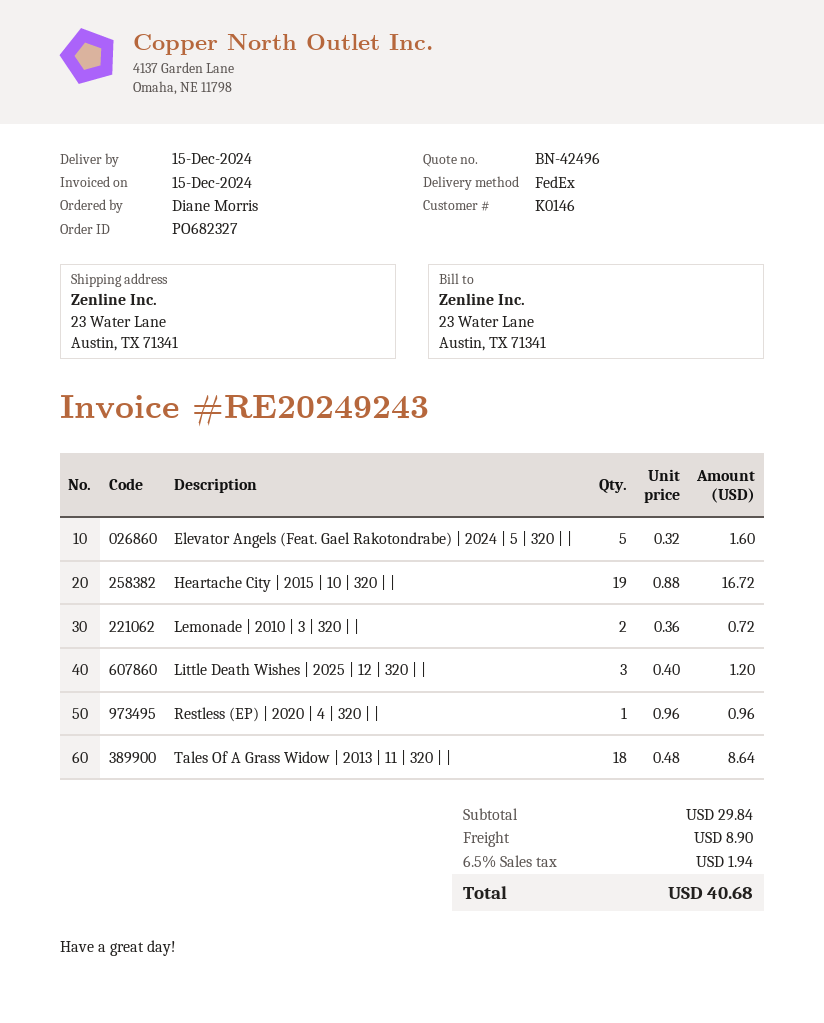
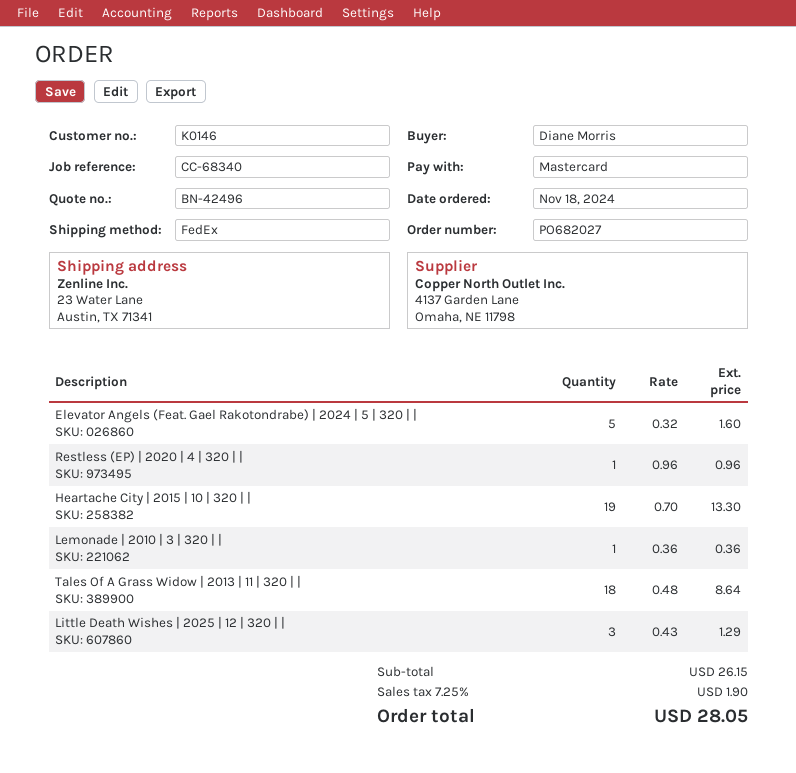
order number: PO682327 -> PO682027
Heartache City | 2015 | 10 | 320 | |: 19 x 0.88 = 16.72 -> 19 x 0.70 = 13.30
Lemonade | 2010 | 3 | 320 | |: 2 x 0.36 = 0.72 -> 1 x 0.36 = 0.36
Little Death Wishes | 2025 | 12 | 320 | |: 3 x 0.40 = 1.20 -> 3 x 0.43 = 1.29
subtotal: 29.84 -> 26.15
shipping: 8.90 -> none
tax: 6.5% = 1.94 -> 7.25% = 1.90
total: 40.68 -> 28.05

